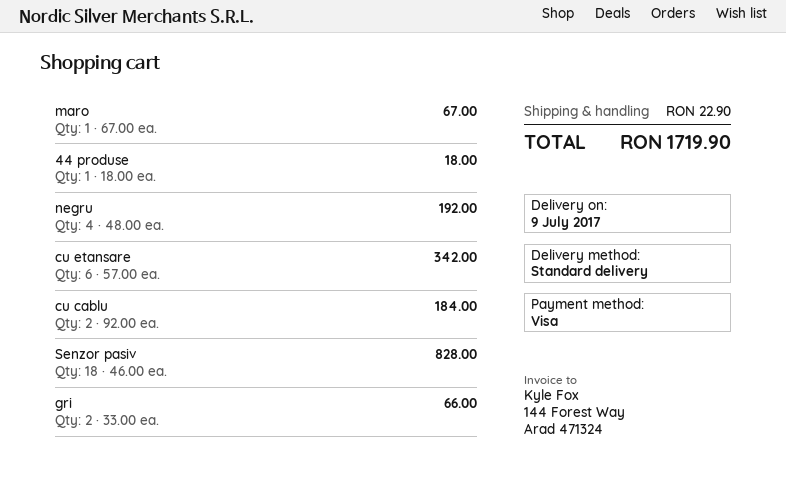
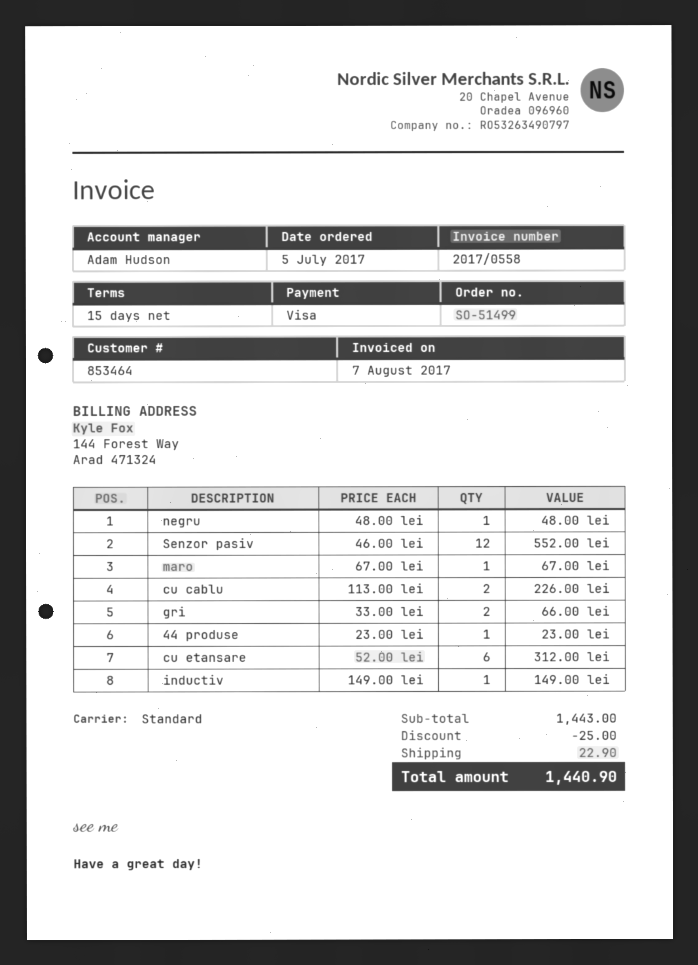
44 produse: 1 x 18.00 = 18.00 -> 1 x 23.00 = 23.00
negru: 4 x 48.00 = 192.00 -> 1 x 48.00 = 48.00
cu etansare: 6 x 57.00 = 342.00 -> 6 x 52.00 = 312.00
cu cablu: 2 x 92.00 = 184.00 -> 2 x 113.00 = 226.00
Senzor pasiv: 18 x 46.00 = 828.00 -> 12 x 46.00 = 552.00
inductiv: none -> 1 x 149.00 = 149.00
discount: none -> 25.00
total: 1719.90 -> 1440.90

